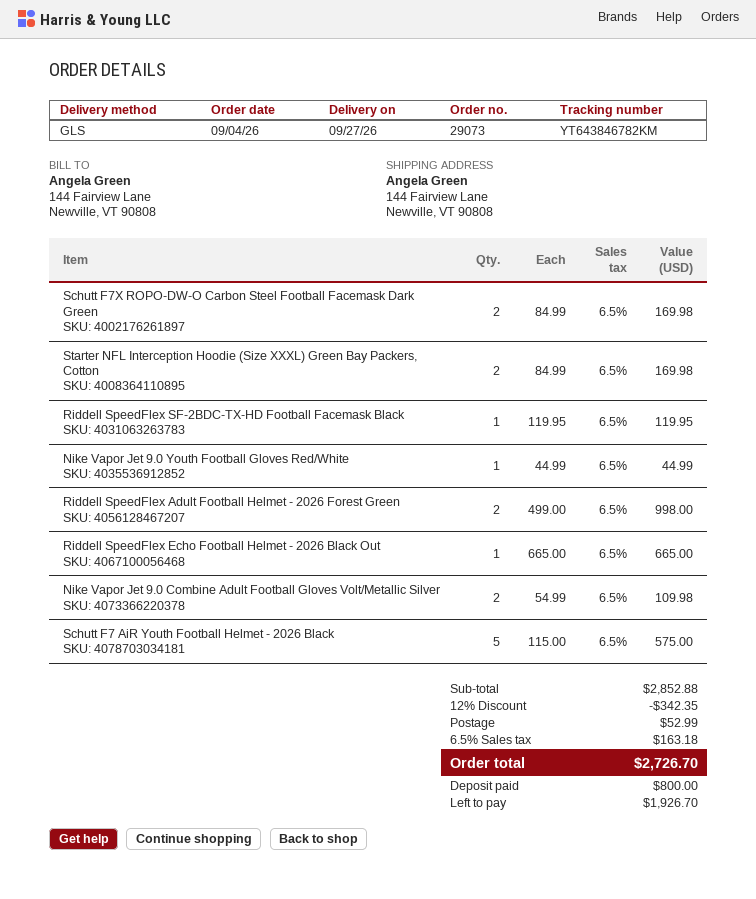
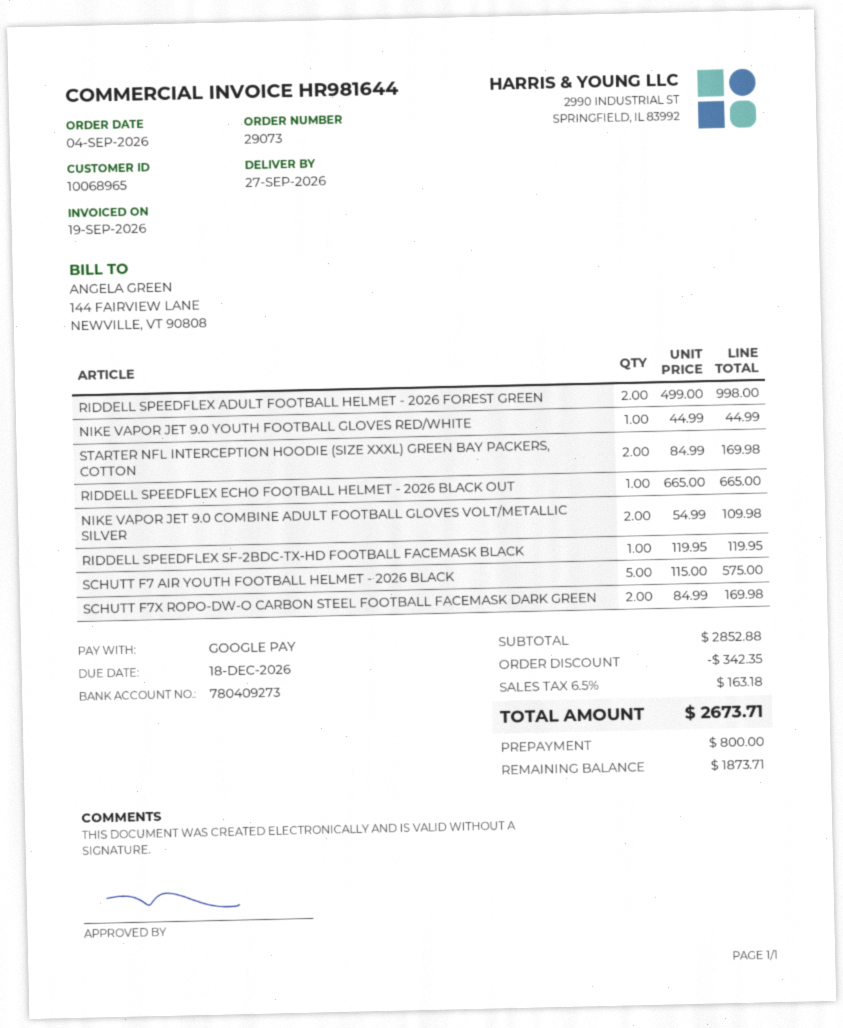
shipping: 52.99 -> none
total: 2726.70 -> 2673.71
balance: 1926.70 -> 1873.71

